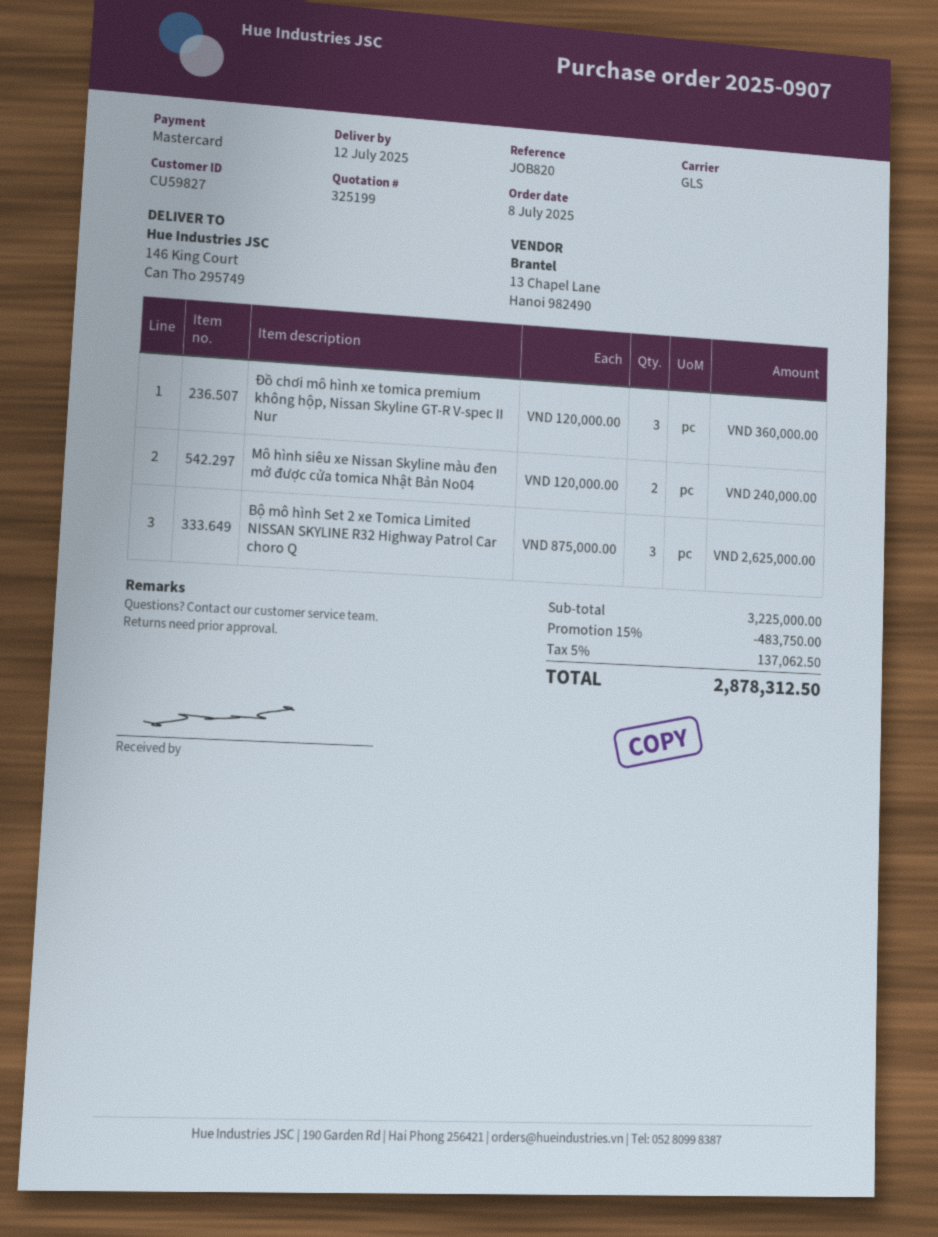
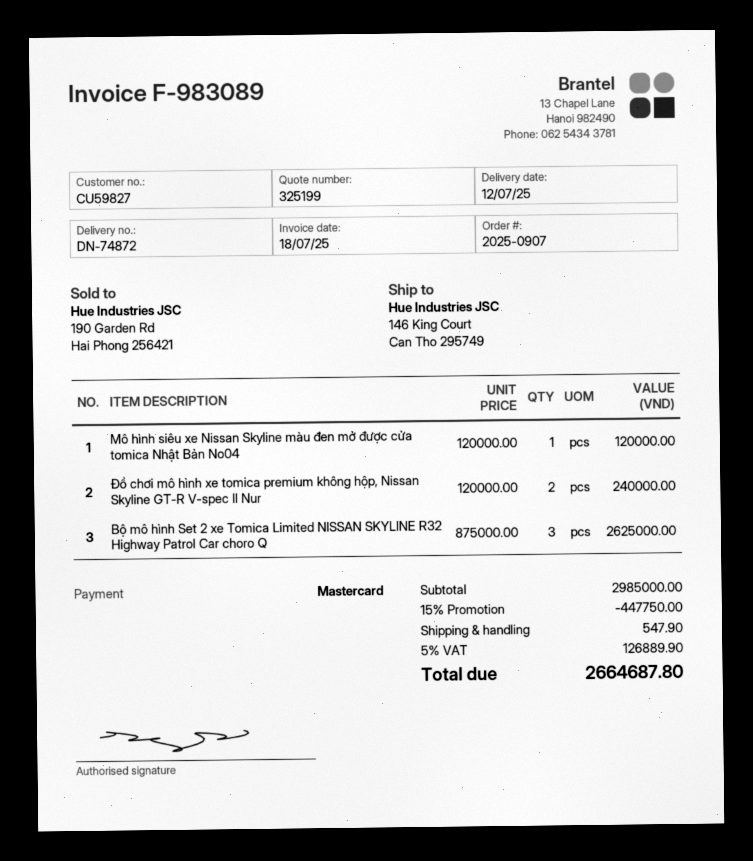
Đồ chơi mô hình xe tomica premium không hộp, Nissan Skyline GT-R V-spec II Nur: 3 x 120000.00 = 360000.00 -> 2 x 120000.00 = 240000.00
Mô hình siêu xe Nissan Skyline màu đen mở được cửa tomica Nhật Bản No04: 2 x 120000.00 = 240000.00 -> 1 x 120000.00 = 120000.00
subtotal: 3225000.00 -> 2985000.00
discount: 15% = 483750.00 -> 15% = 447750.00
shipping: none -> 547.90
tax: 5% = 137062.50 -> 5% = 126889.90
total: 2878312.50 -> 2664687.80

